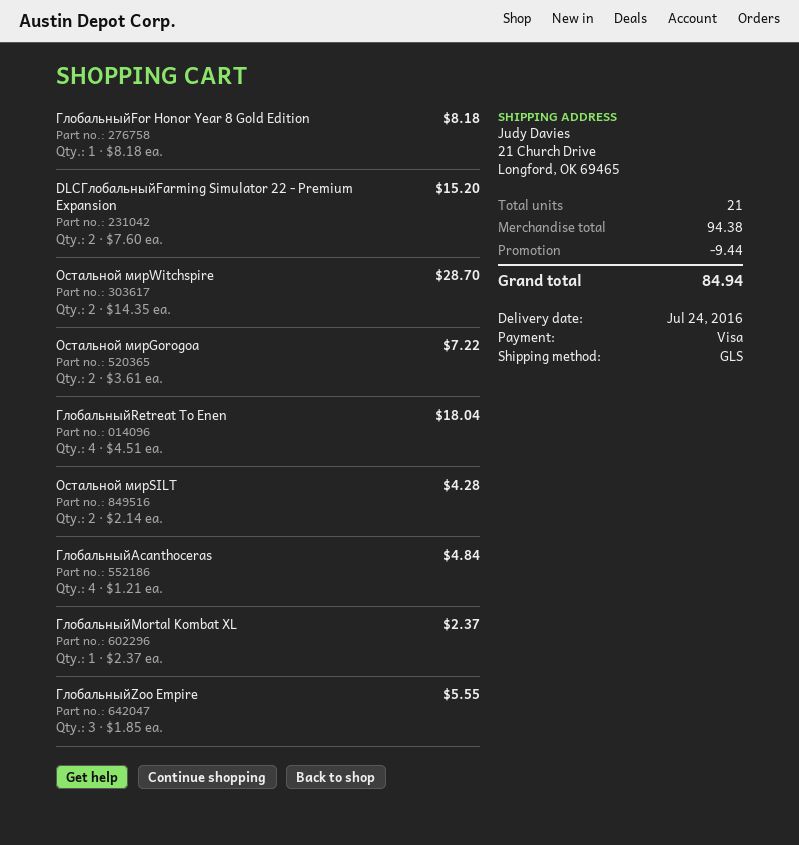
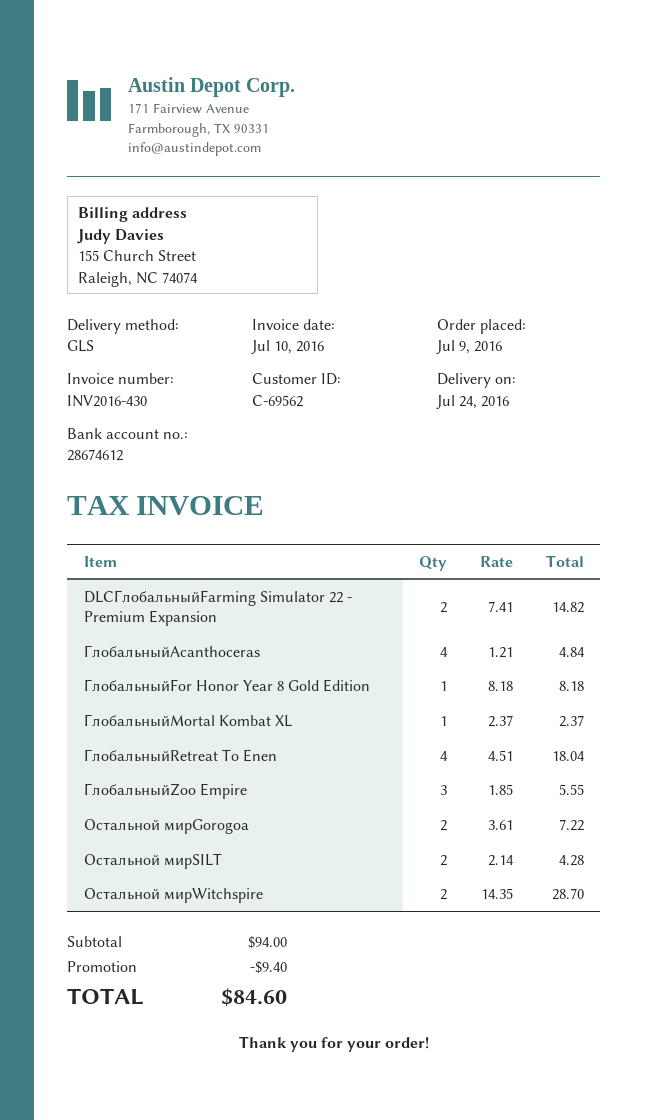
DLCГлобальныйFarming Simulator 22 - Premium Expansion: 2 x 7.60 = 15.20 -> 2 x 7.41 = 14.82
subtotal: 94.38 -> 94.00
discount: 9.44 -> 9.40
total: 84.94 -> 84.60

